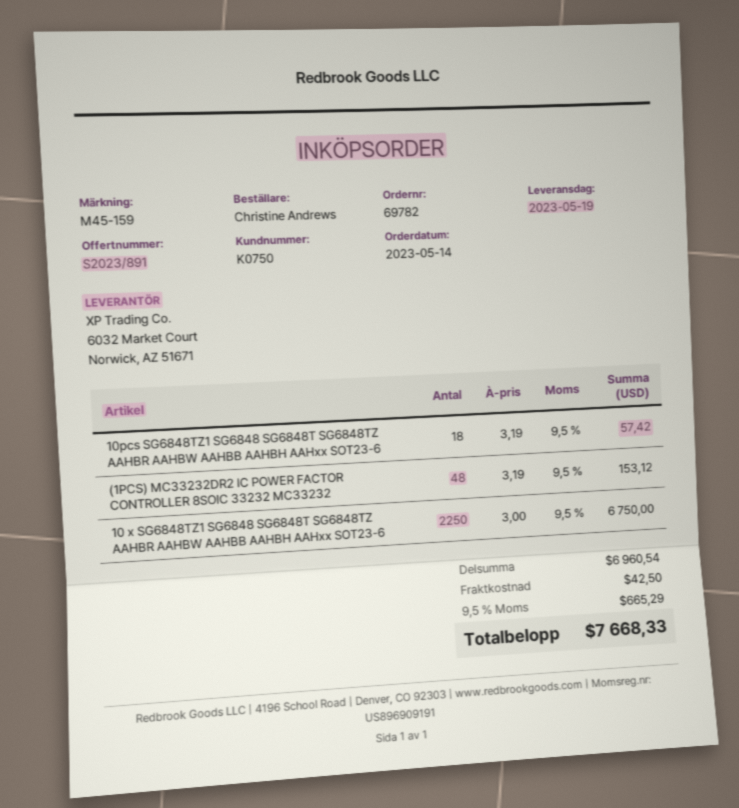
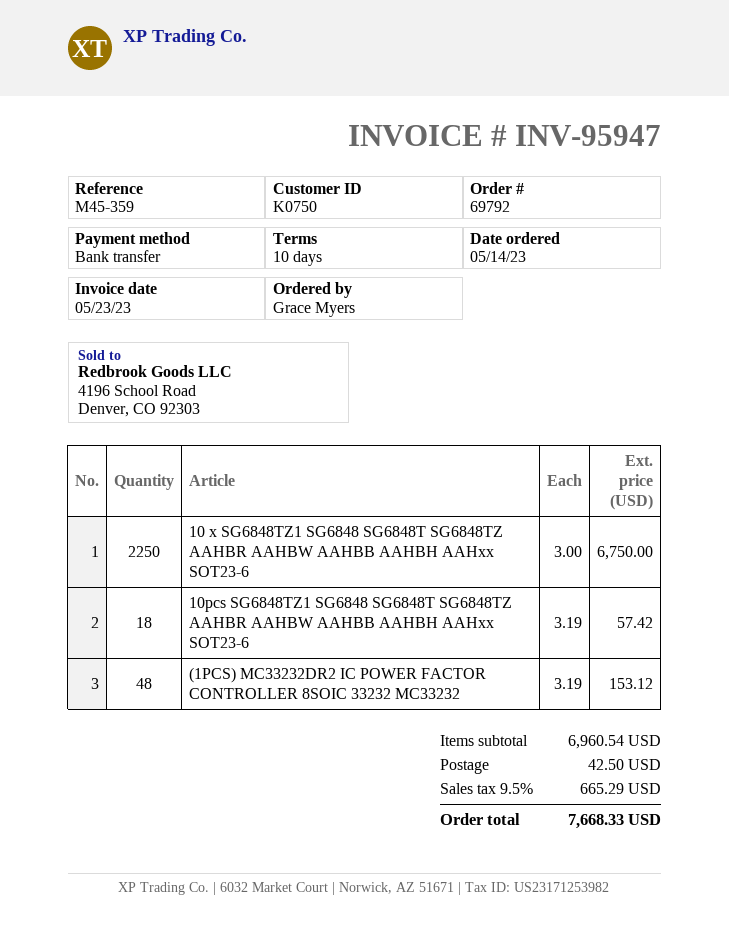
order number: 69782 -> 69792
reference: M45-159 -> M45-359
ordered by: Christine Andrews -> Grace Myers

